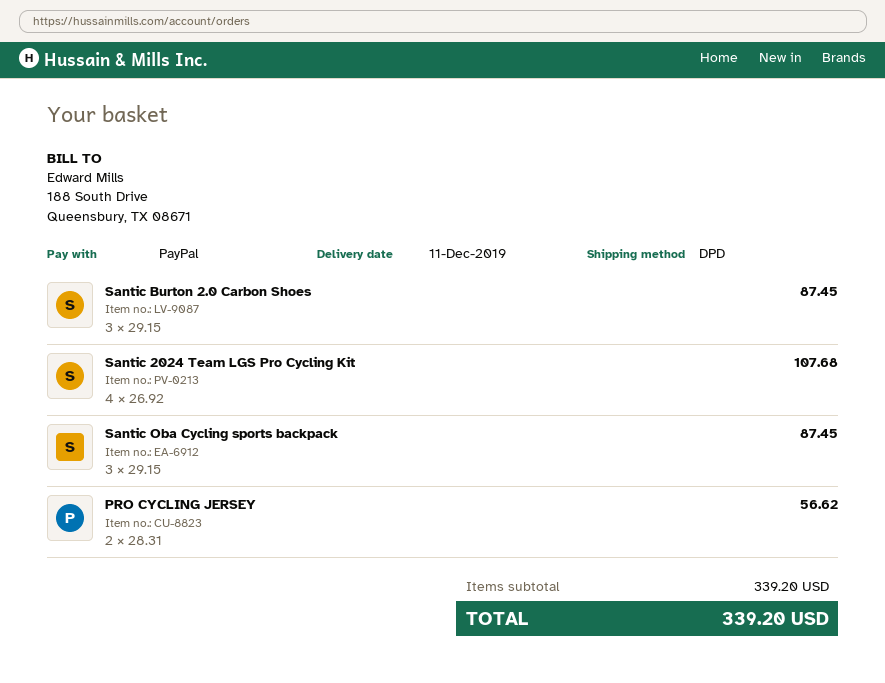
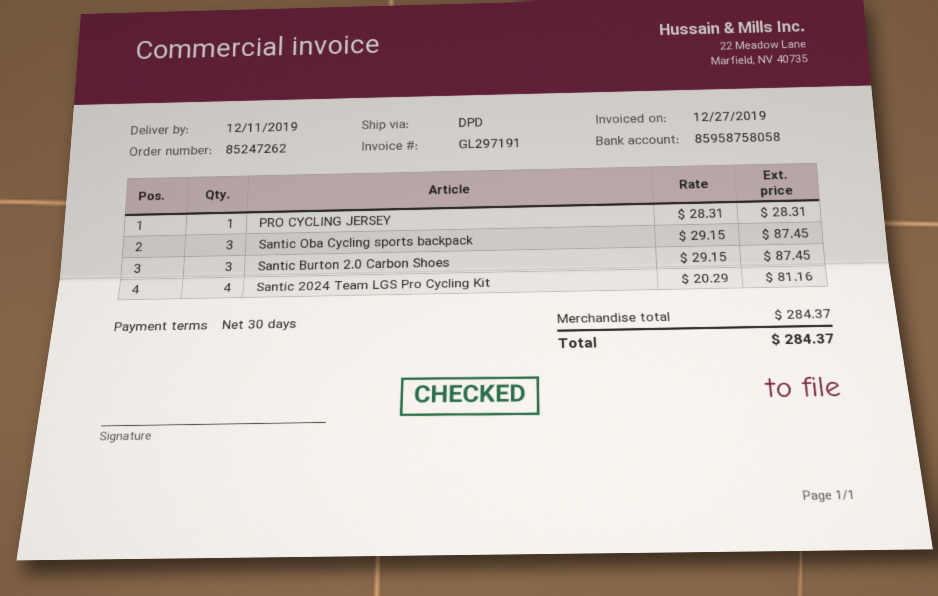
Santic 2024 Team LGS Pro Cycling Kit: 4 x 26.92 = 107.68 -> 4 x 20.29 = 81.16
PRO CYCLING JERSEY: 2 x 28.31 = 56.62 -> 1 x 28.31 = 28.31
subtotal: 339.20 -> 284.37
total: 339.20 -> 284.37

